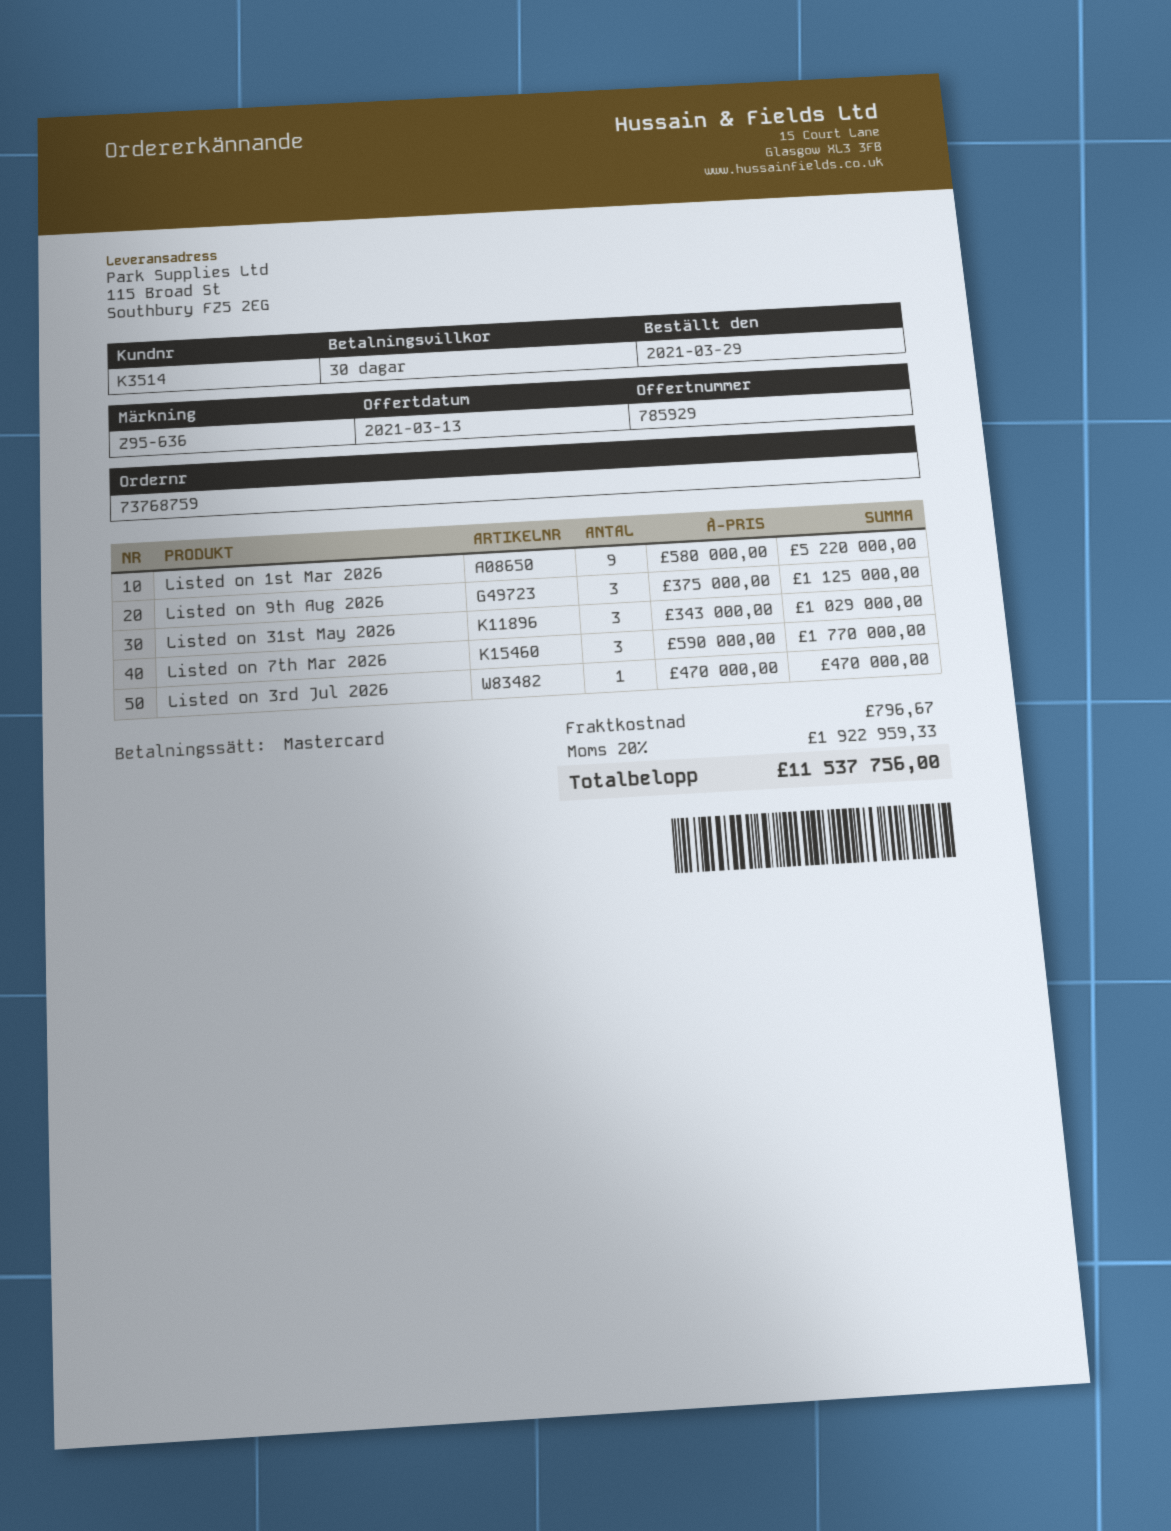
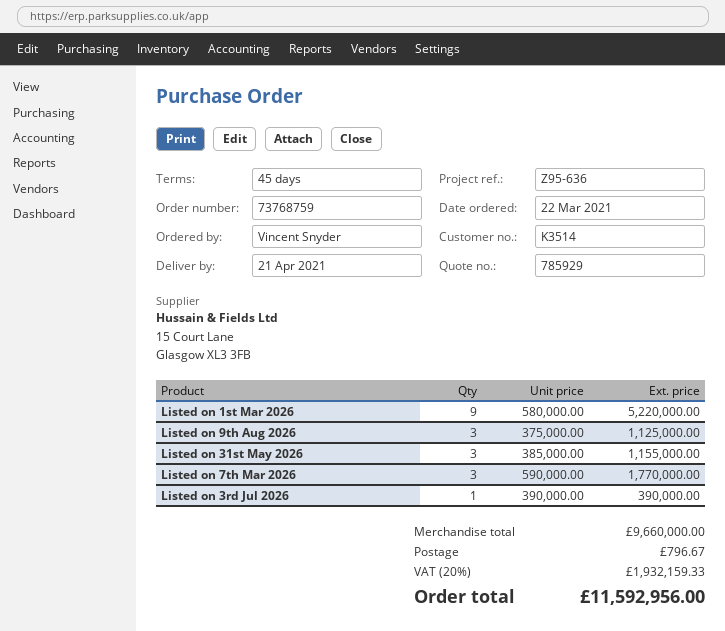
order date: 2021-03-29 -> 2021-03-22
payment terms: 30 days -> 45 days
Listed on 31st May 2026: 3 x 343000.00 = 1029000.00 -> 3 x 385000.00 = 1155000.00
Listed on 3rd Jul 2026: 1 x 470000.00 = 470000.00 -> 1 x 390000.00 = 390000.00
tax: 20% = 1922959.33 -> 20% = 1932159.33
total: 11537756.00 -> 11592956.00

